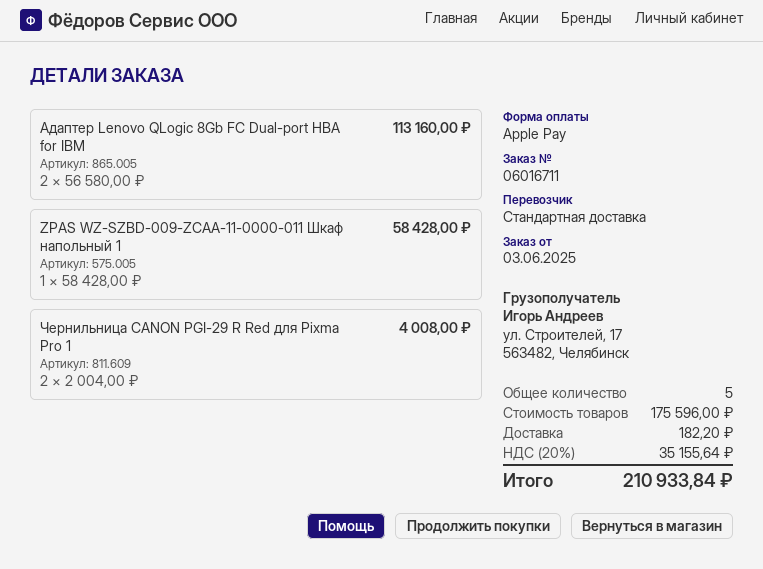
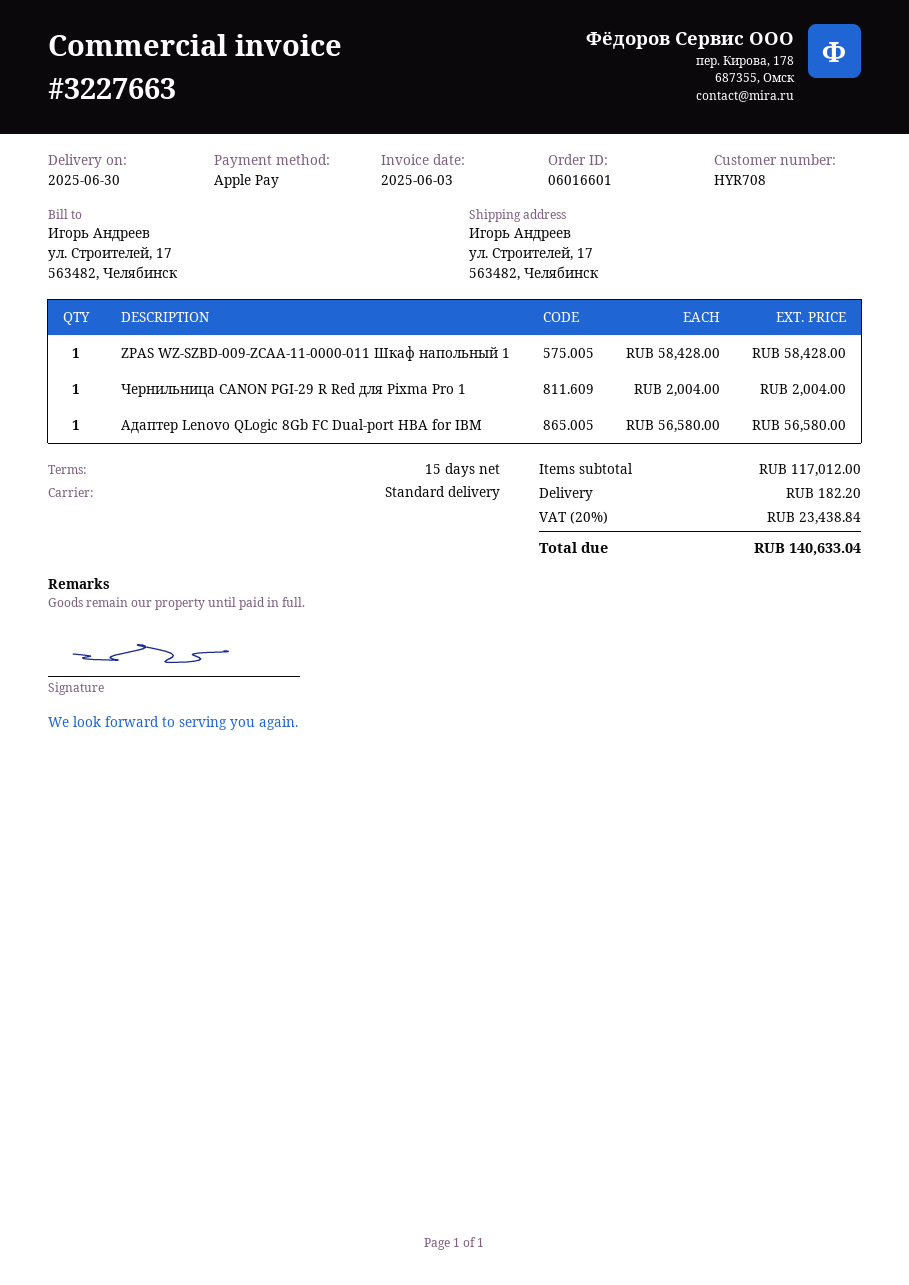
order number: 06016711 -> 06016601
Адаптер Lenovo QLogic 8Gb FC Dual-port HBA for IBM: 2 x 56580.00 = 113160.00 -> 1 x 56580.00 = 56580.00
Чернильница CANON PGI-29 R Red для Pixma Pro 1: 2 x 2004.00 = 4008.00 -> 1 x 2004.00 = 2004.00
subtotal: 175596.00 -> 117012.00
tax: 20% = 35155.64 -> 20% = 23438.84
total: 210933.84 -> 140633.04

